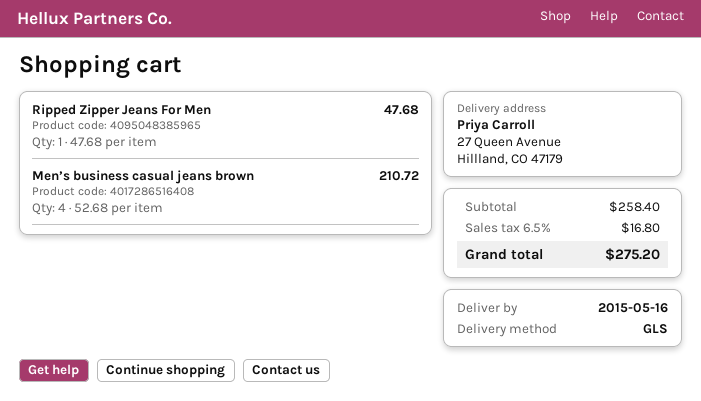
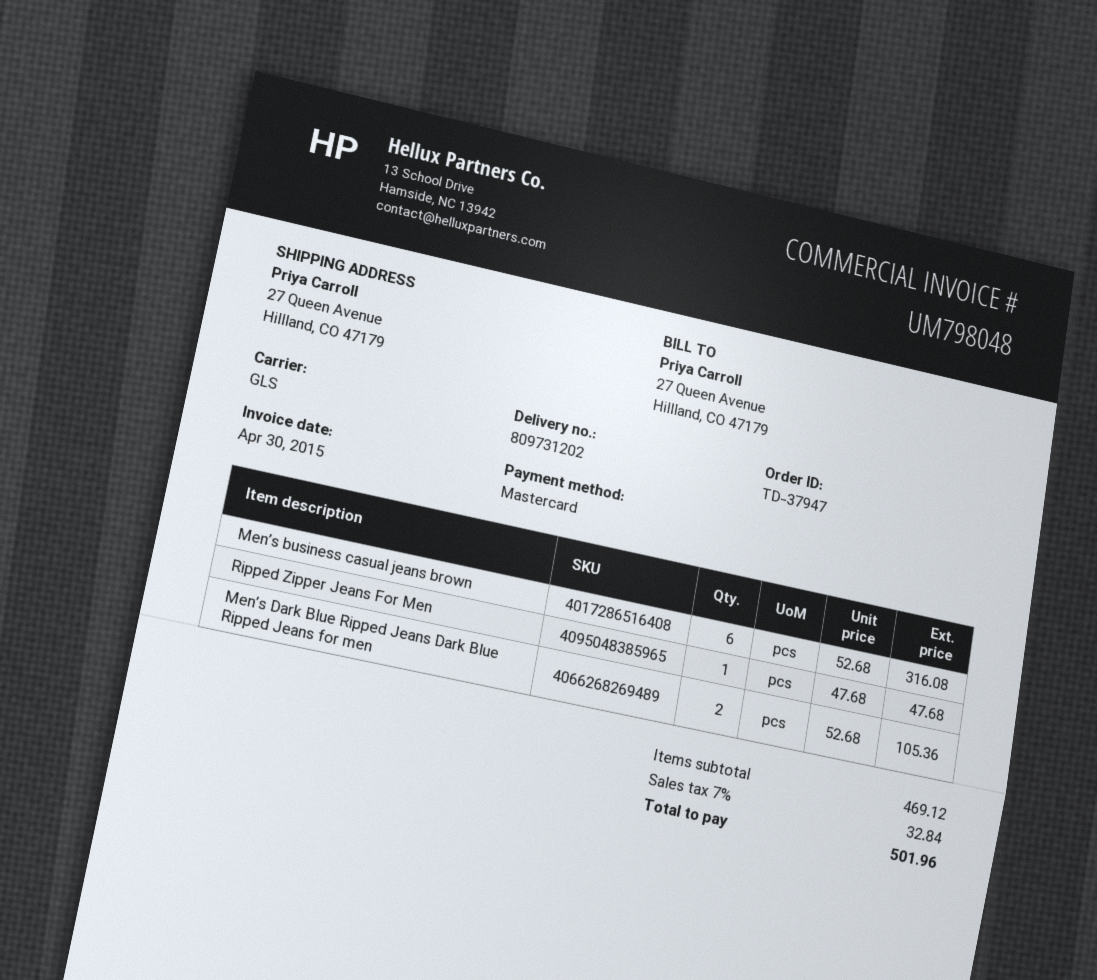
Men’s business casual jeans brown: 4 x 52.68 = 210.72 -> 6 x 52.68 = 316.08
Men’s Dark Blue Ripped Jeans Dark Blue Ripped Jeans for men: none -> 2 x 52.68 = 105.36
subtotal: 258.40 -> 469.12
tax: 6.5% = 16.80 -> 7% = 32.84
total: 275.20 -> 501.96

